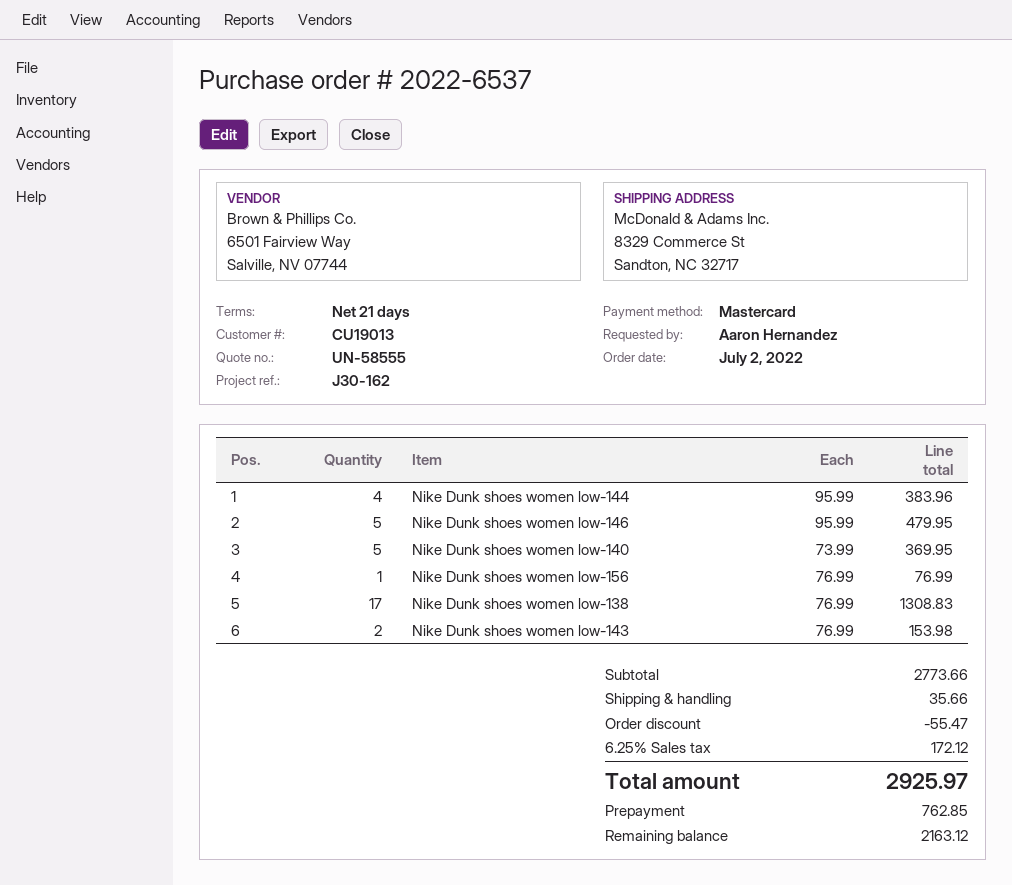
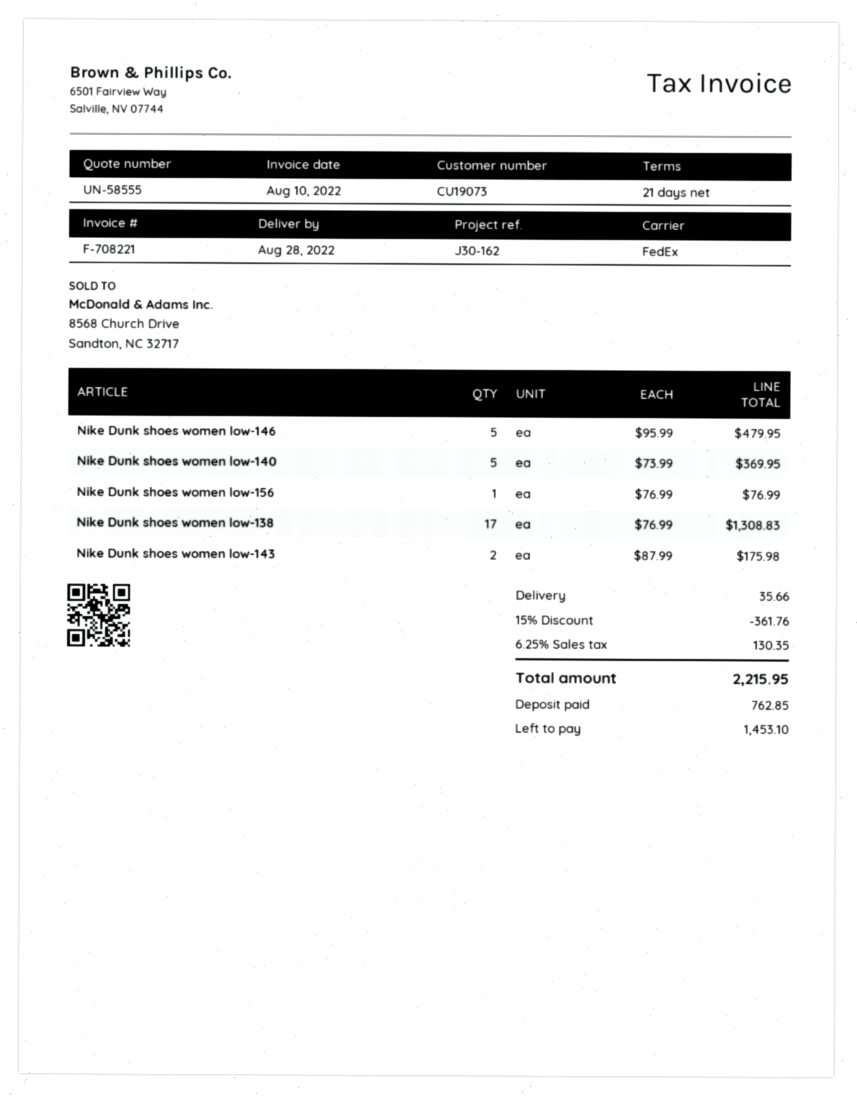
customer number: CU19013 -> CU19073
Nike Dunk shoes women low-144: 4 x 95.99 = 383.96 -> none
Nike Dunk shoes women low-143: 2 x 76.99 = 153.98 -> 2 x 87.99 = 175.98
discount: 55.47 -> 361.76
tax: 6.25% = 172.12 -> 6.25% = 130.35
total: 2925.97 -> 2215.95
balance: 2163.12 -> 1453.10

